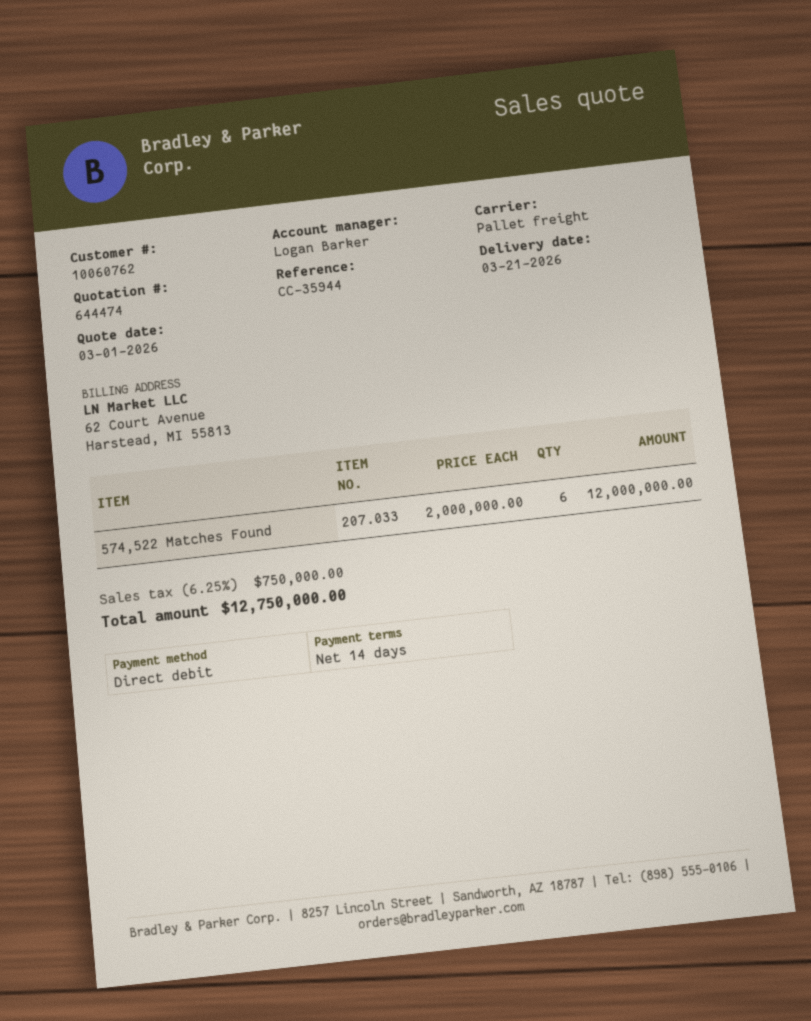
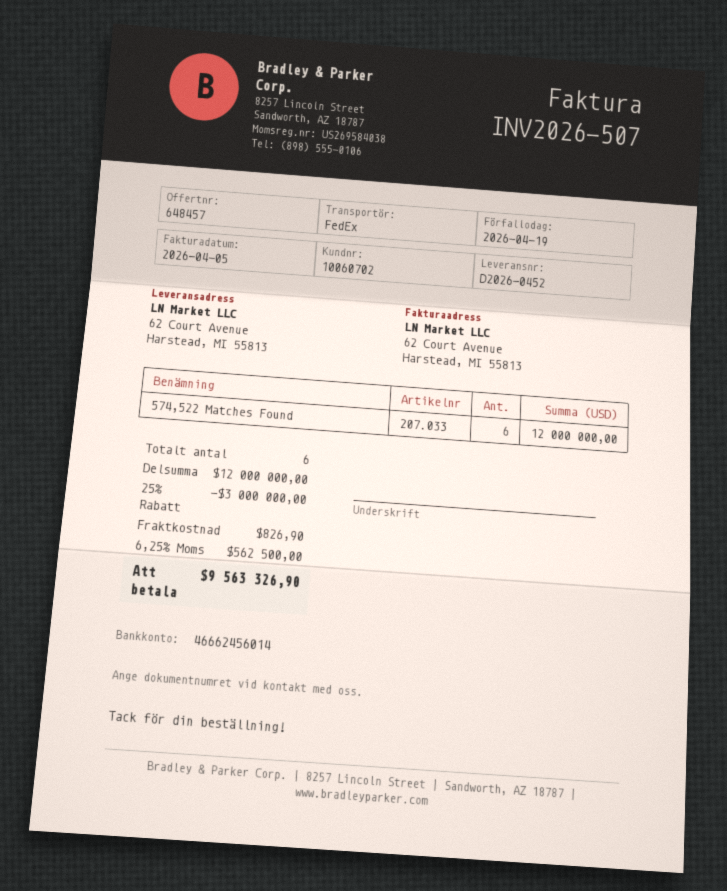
quote number: 644474 -> 648457
customer number: 10060762 -> 10060702
shipping method: pallet freight -> FedEx
discount: none -> 25% = 3000000.00
shipping: none -> 826.90
tax: 6.25% = 750000.00 -> 6.25% = 562500.00
total: 12750000.00 -> 9563326.90

